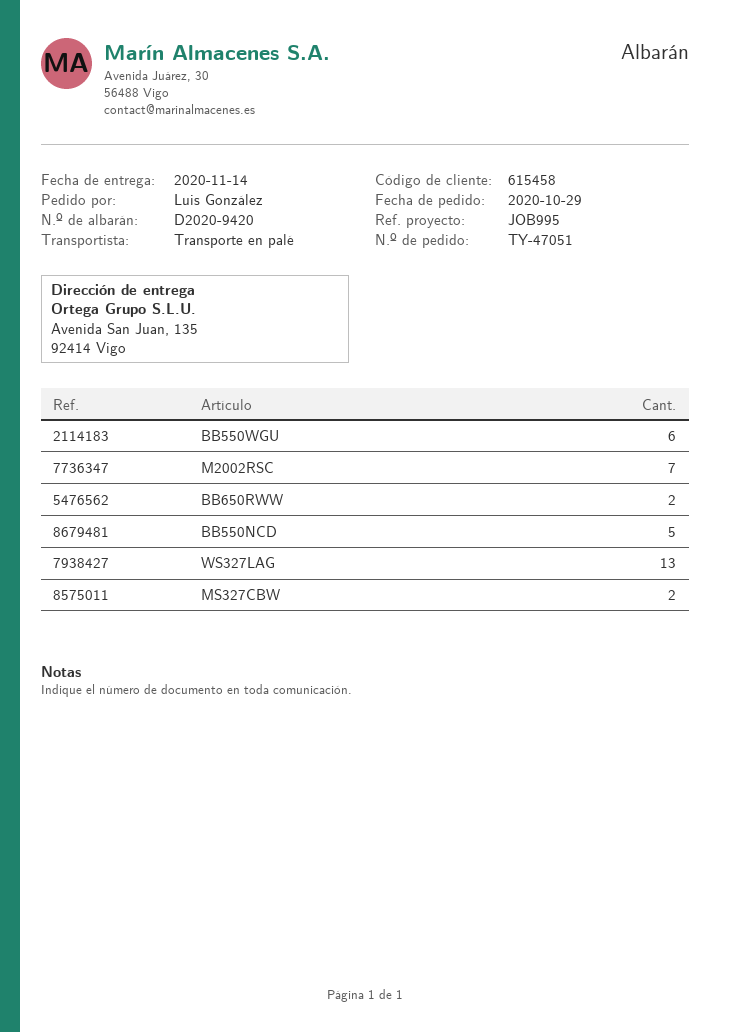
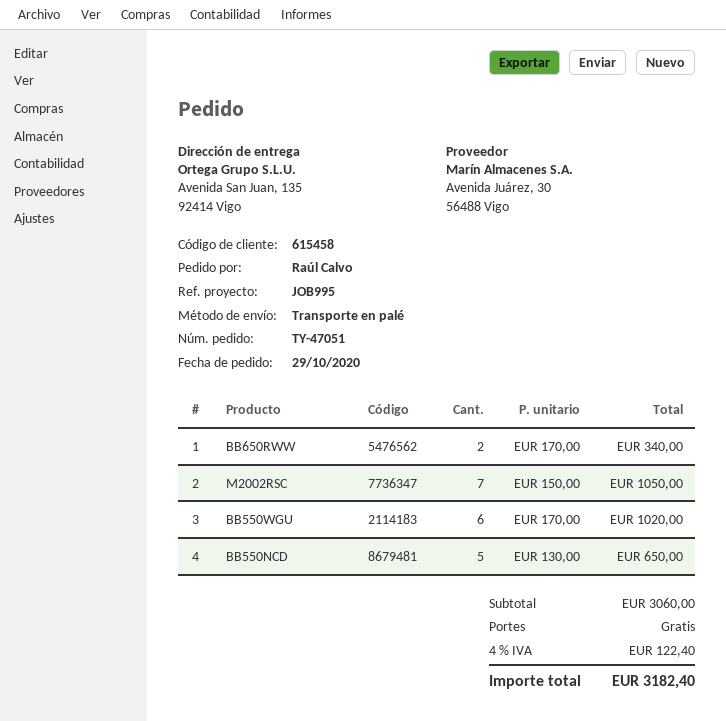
ordered by: Luis González -> Raúl Calvo
WS327LAG: 13 -> none
MS327CBW: 2 -> none

